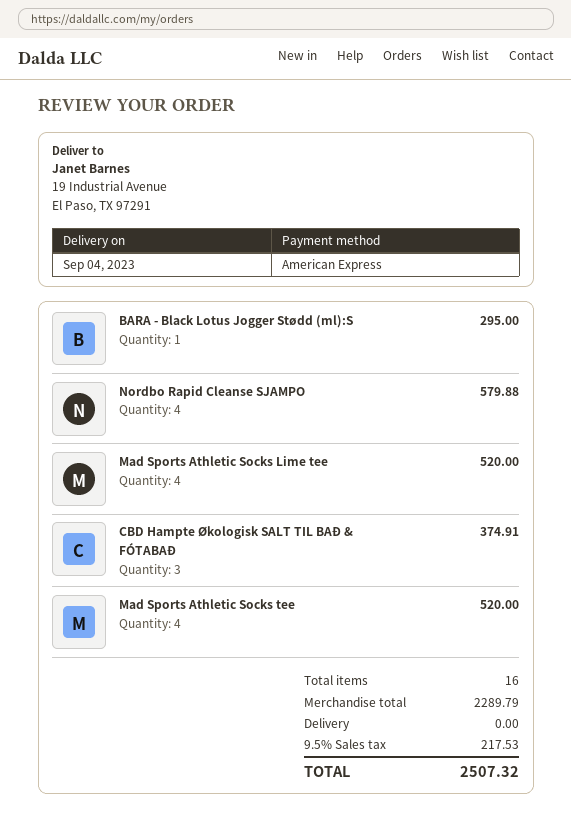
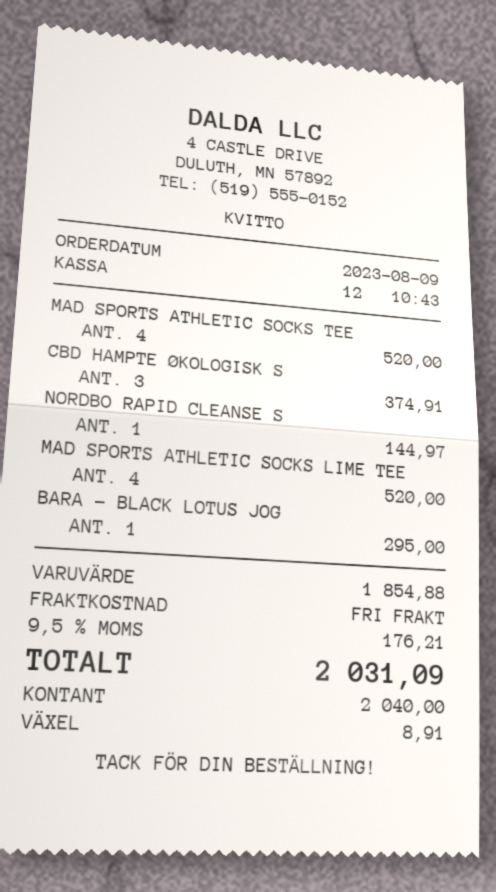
payment method: American Express -> cash
Nordbo Rapid Cleanse SJAMPO: 4 for 579.88 -> 1 for 144.97
subtotal: 2289.79 -> 1854.88
tax: 9.5% = 217.53 -> 9.5% = 176.21
total: 2507.32 -> 2031.09

